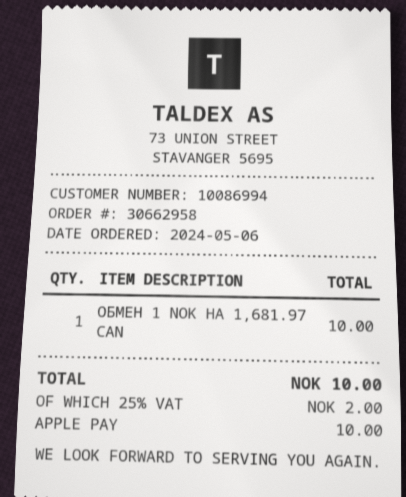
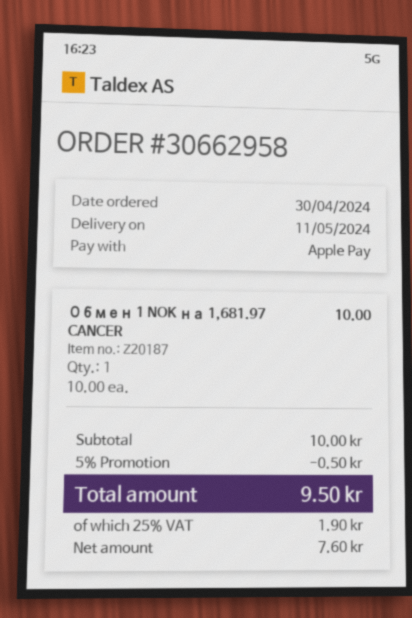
order date: 2024-05-06 -> 2024-04-30
discount: none -> 5% = 0.50
tax: 25% = 2.00 -> 25% = 1.90
total: 10.00 -> 9.50

